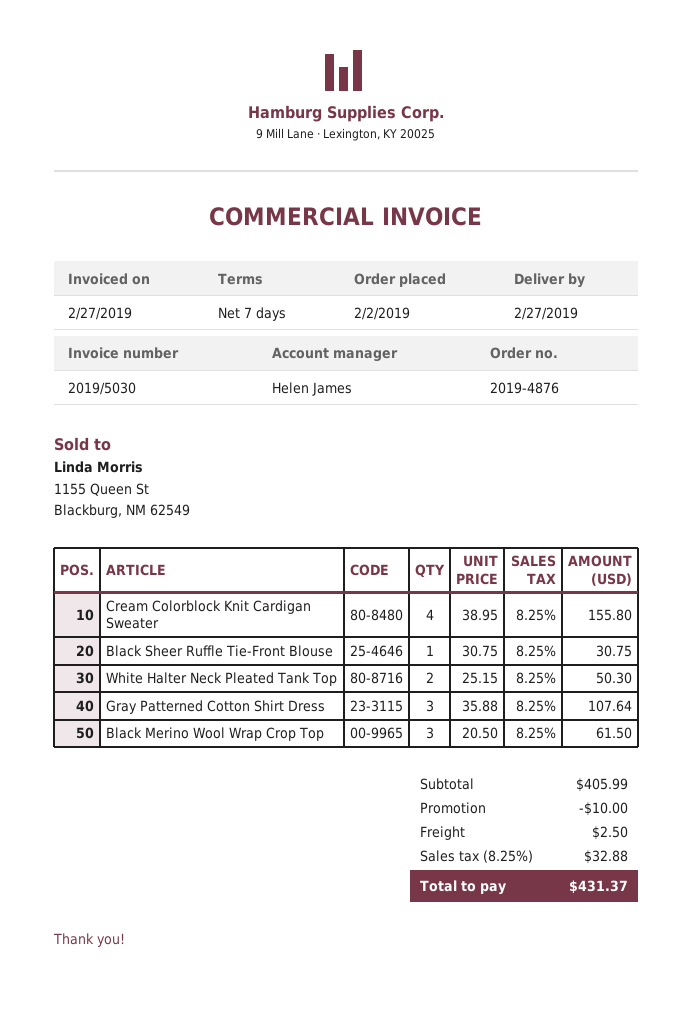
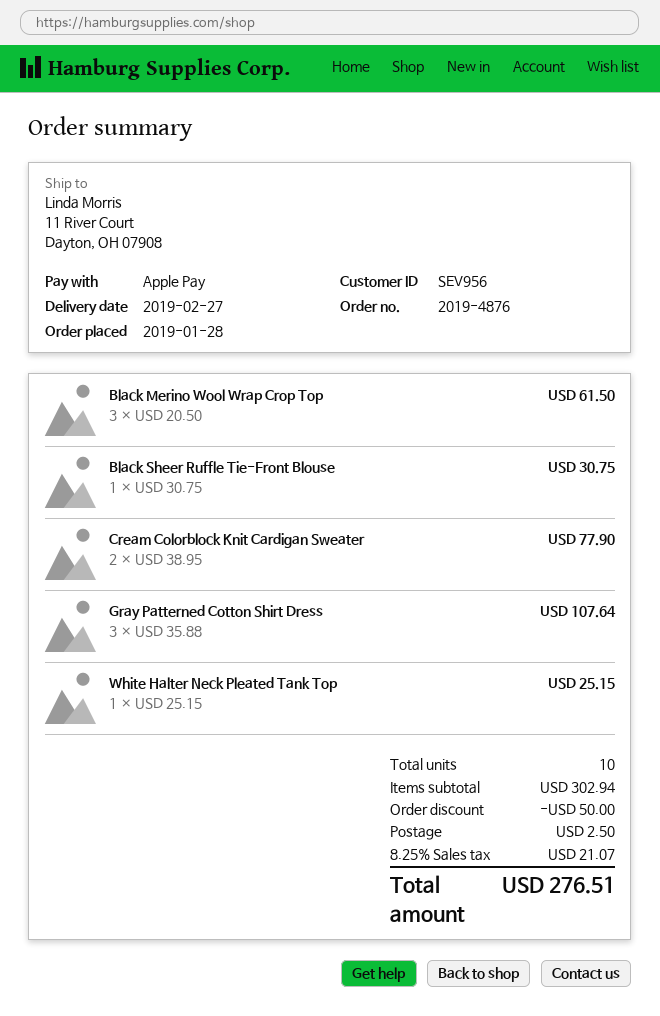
order date: 2019-02-02 -> 2019-01-28
Cream Colorblock Knit Cardigan Sweater: 4 x 38.95 = 155.80 -> 2 x 38.95 = 77.90
White Halter Neck Pleated Tank Top: 2 x 25.15 = 50.30 -> 1 x 25.15 = 25.15
subtotal: 405.99 -> 302.94
discount: 10.00 -> 50.00
tax: 8.25% = 32.88 -> 8.25% = 21.07
total: 431.37 -> 276.51

